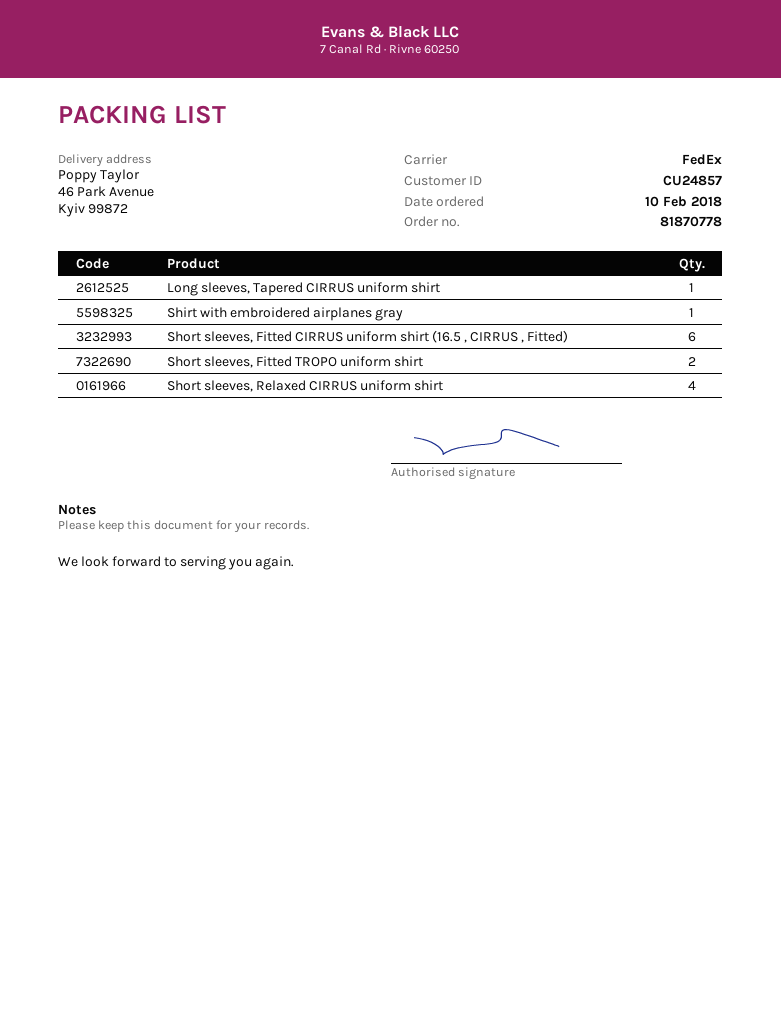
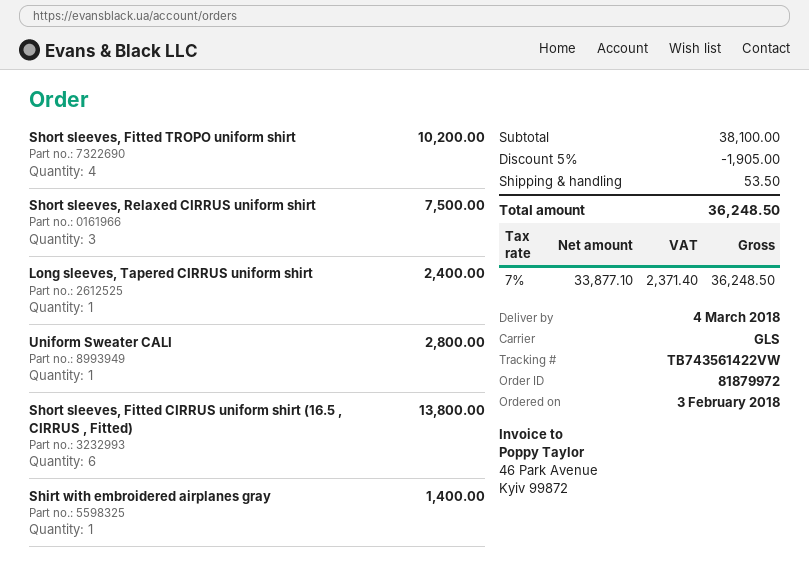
order number: 81870778 -> 81879972
order date: 2018-02-10 -> 2018-02-03
shipping method: FedEx -> GLS
Short sleeves, Fitted TROPO uniform shirt: 2 -> 4
Short sleeves, Relaxed CIRRUS uniform shirt: 4 -> 3
Uniform Sweater CALI: none -> 1

